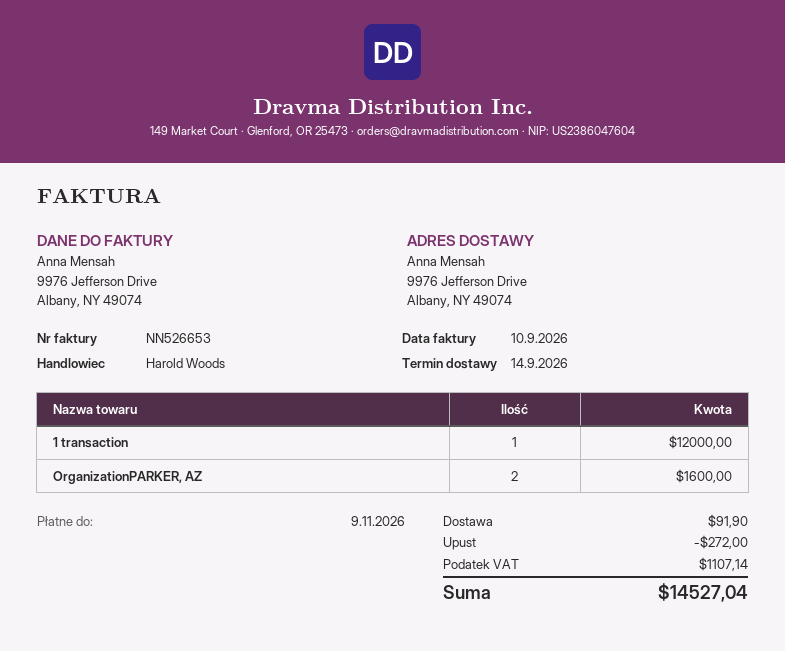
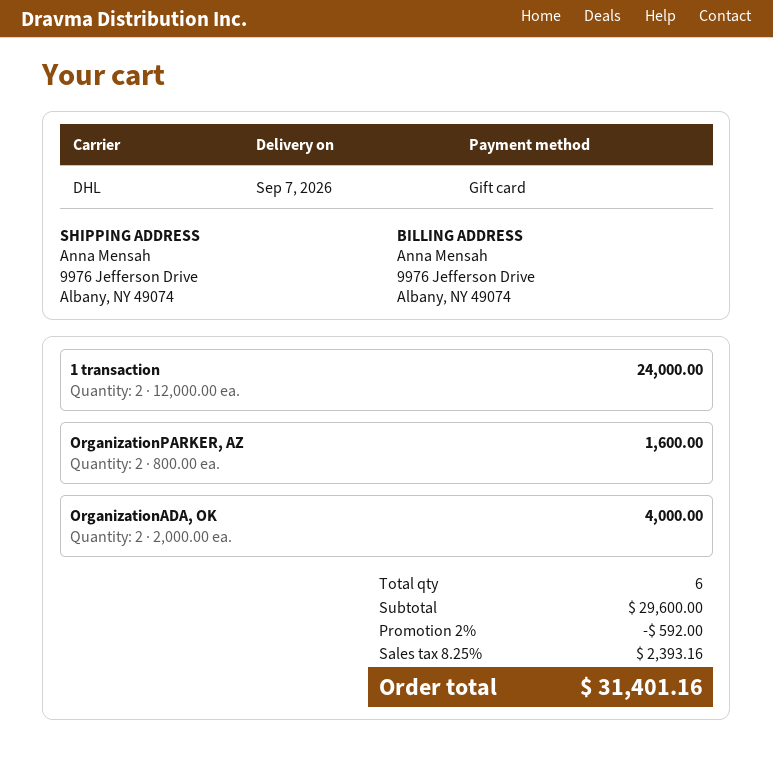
delivery date: 2026-09-14 -> 2026-09-07
1 transaction: 1 for 12000.00 -> 2 for 24000.00
OrganizationADA, OK: none -> 2 for 4000.00
discount: 272.00 -> 592.00
shipping: 91.90 -> none
tax: 1107.14 -> 2393.16
total: 14527.04 -> 31401.16

